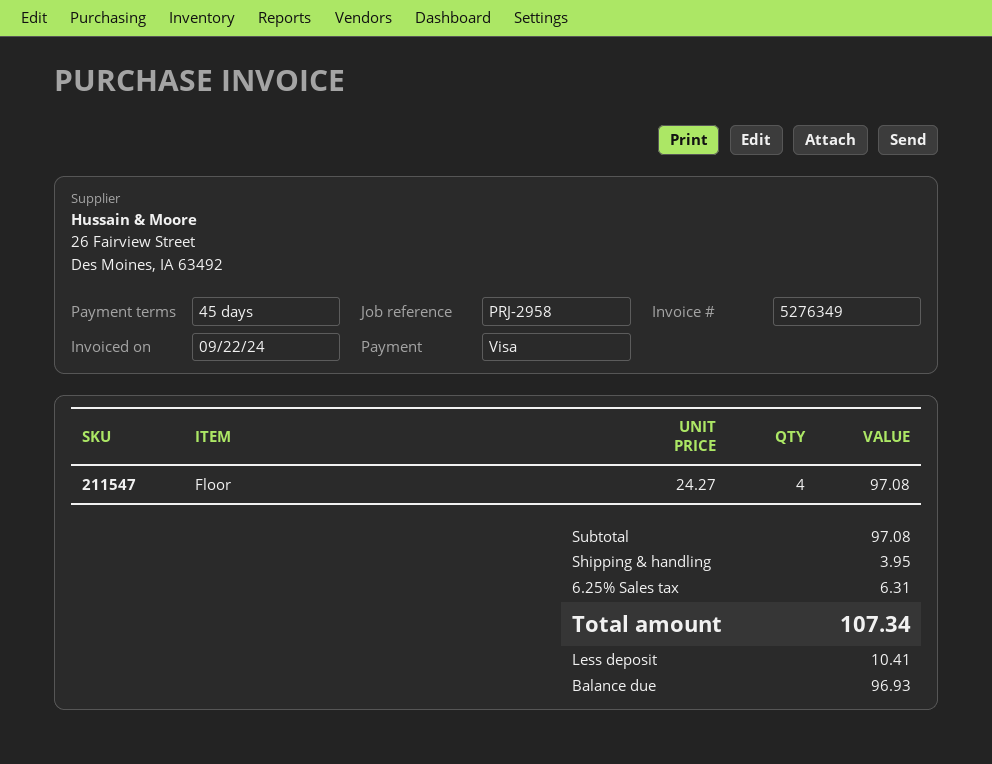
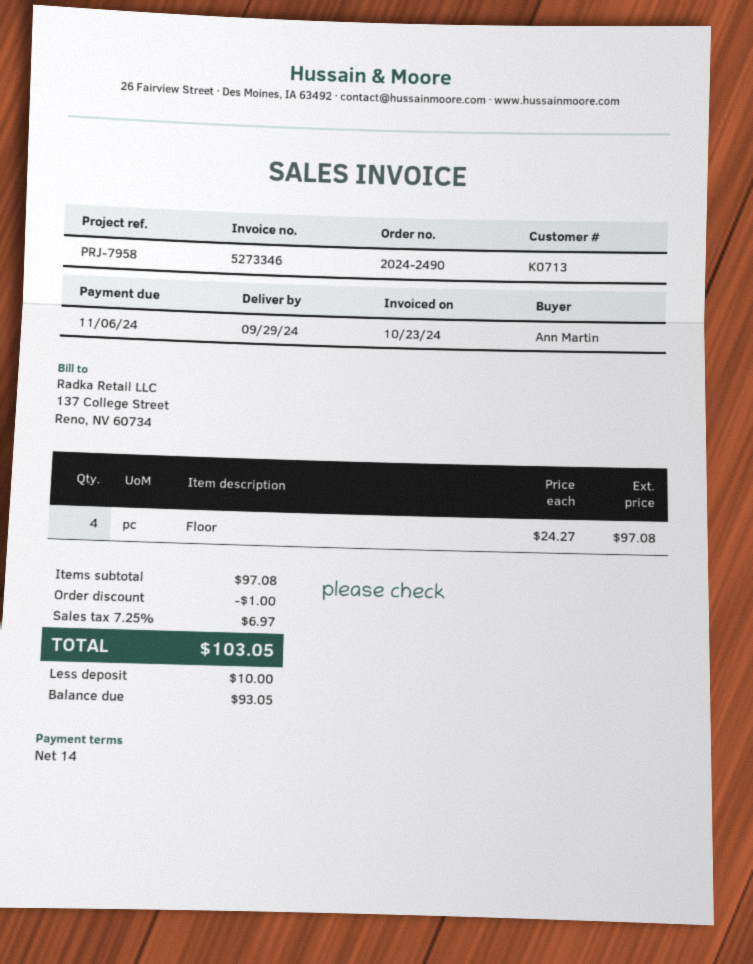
invoice number: 5276349 -> 5273346
invoice date: 2024-09-22 -> 2024-10-23
payment terms: 45 days -> 14 days
reference: PRJ-2958 -> PRJ-7958
discount: none -> 1.00
shipping: 3.95 -> none
tax: 6.25% = 6.31 -> 7.25% = 6.97
total: 107.34 -> 103.05
deposit: 10.41 -> 10.00
balance: 96.93 -> 93.05

